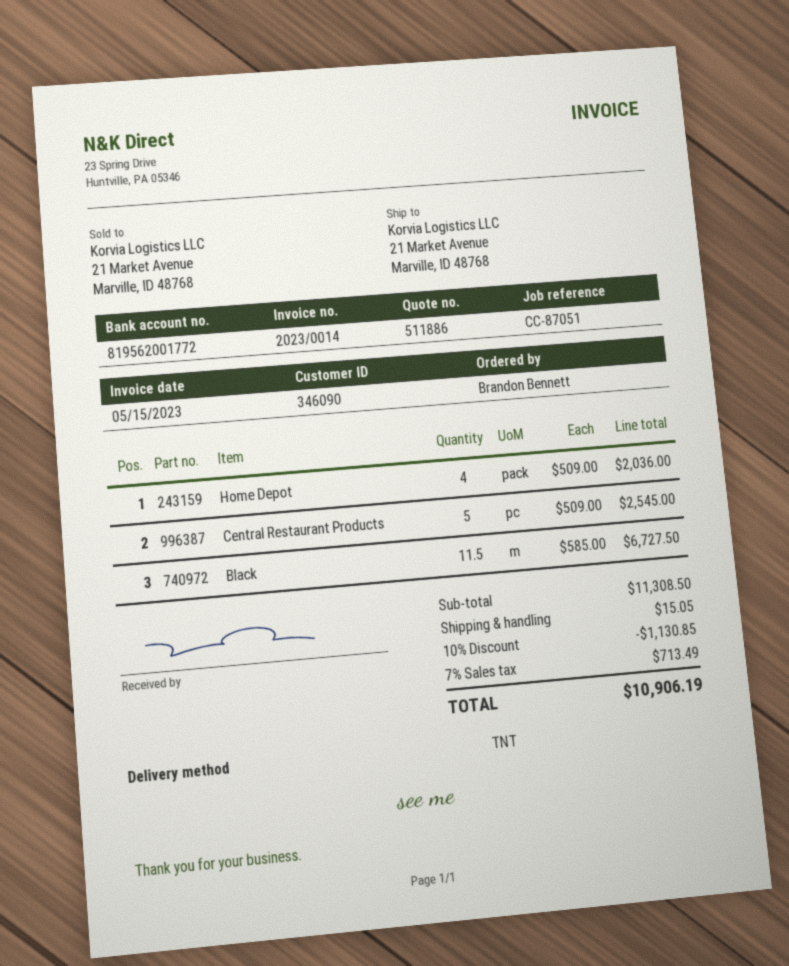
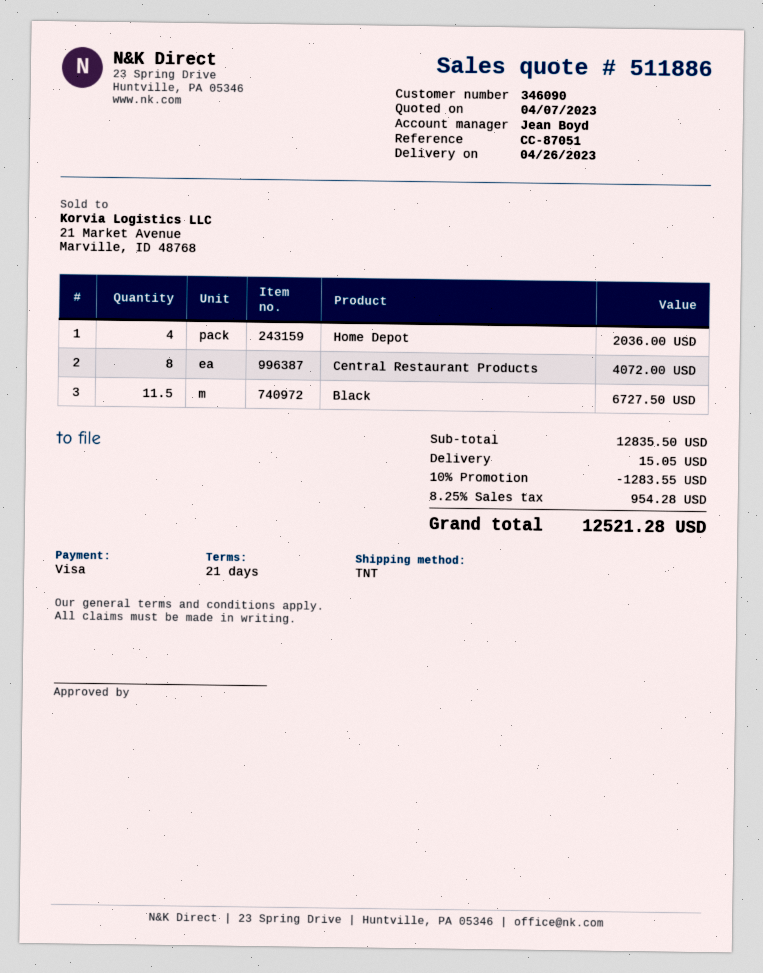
Central Restaurant Products: 5 for 2545.00 -> 8 for 4072.00
subtotal: 11308.50 -> 12835.50
discount: 10% = 1130.85 -> 10% = 1283.55
tax: 7% = 713.49 -> 8.25% = 954.28
total: 10906.19 -> 12521.28

